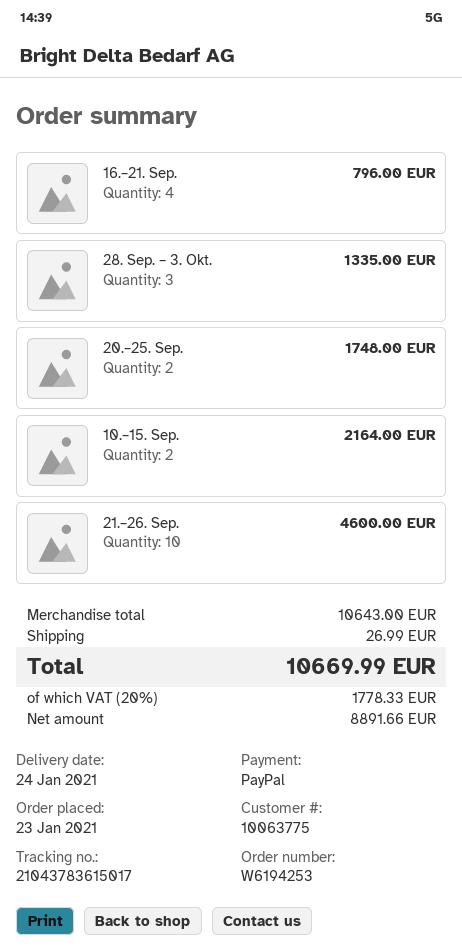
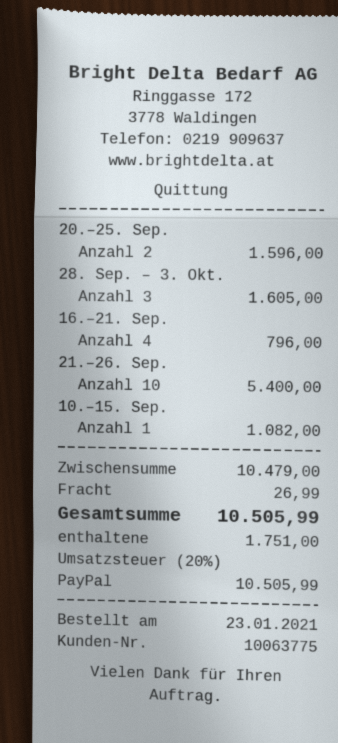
28. Sep. – 3. Okt.: 3 for 1335.00 -> 3 for 1605.00
20.–25. Sep.: 2 for 1748.00 -> 2 for 1596.00
10.–15. Sep.: 2 for 2164.00 -> 1 for 1082.00
21.–26. Sep.: 10 for 4600.00 -> 10 for 5400.00
subtotal: 10643.00 -> 10479.00
tax: 20% = 1778.33 -> 20% = 1751.00
total: 10669.99 -> 10505.99

